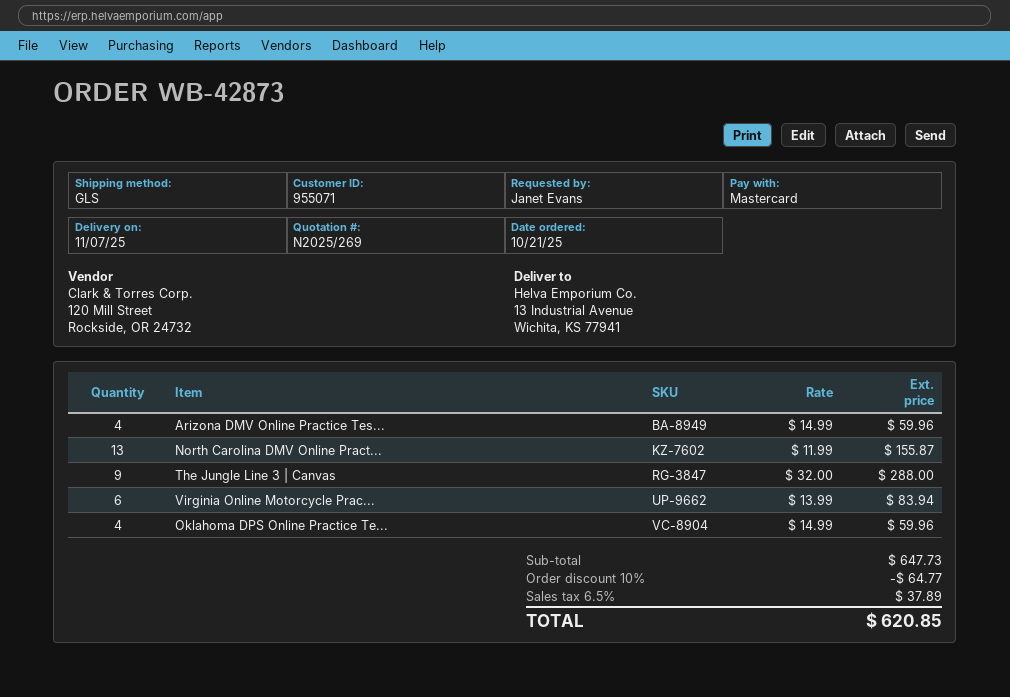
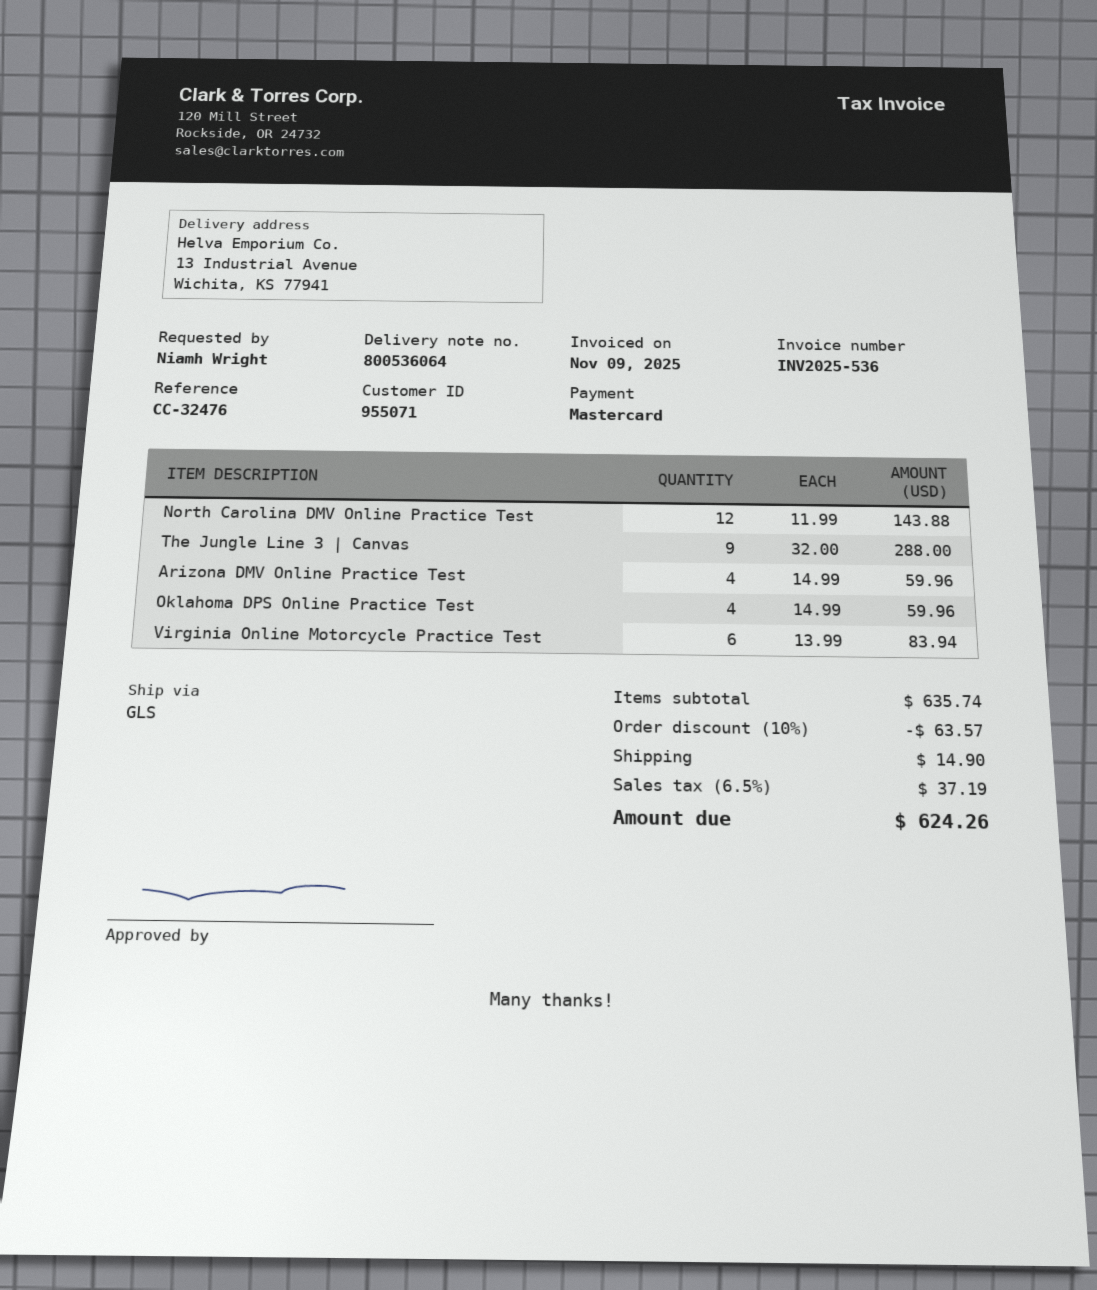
ordered by: Janet Evans -> Niamh Wright
North Carolina DMV Online Pract...: 13 x 11.99 = 155.87 -> 12 x 11.99 = 143.88
subtotal: 647.73 -> 635.74
discount: 10% = 64.77 -> 10% = 63.57
shipping: none -> 14.90
tax: 6.5% = 37.89 -> 6.5% = 37.19
total: 620.85 -> 624.26

